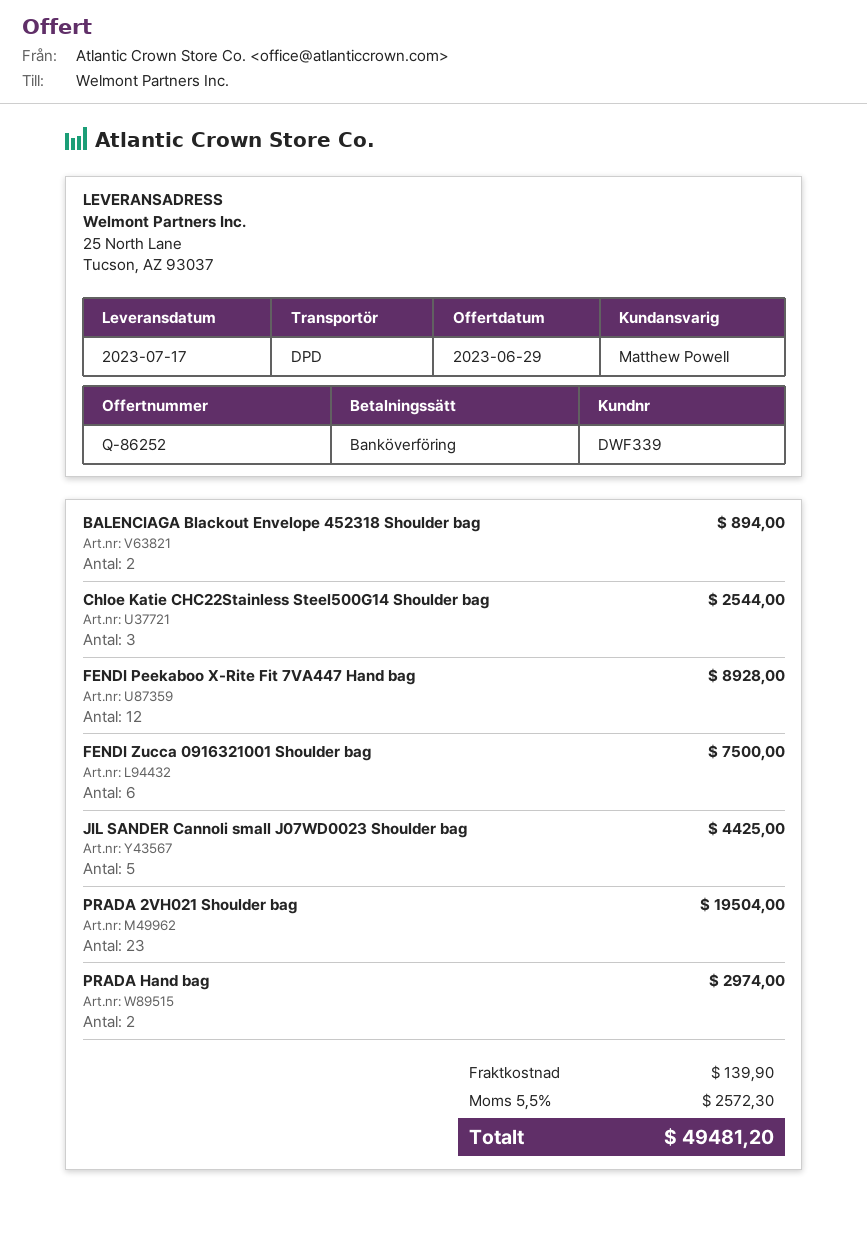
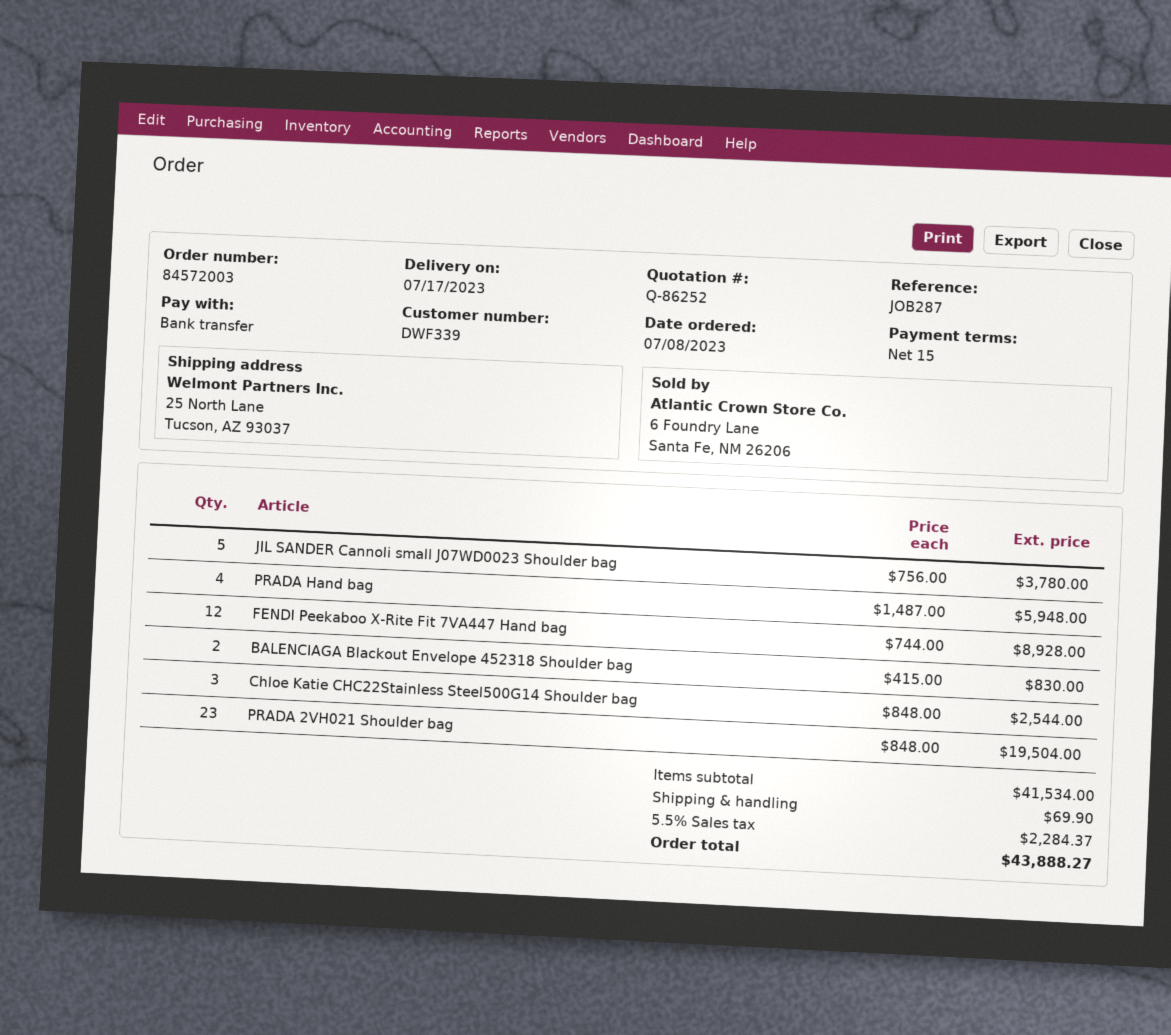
BALENCIAGA Blackout Envelope 452318 Shoulder bag: 2 for 894.00 -> 2 for 830.00
FENDI Zucca 0916321001 Shoulder bag: 6 for 7500.00 -> none
JIL SANDER Cannoli small J07WD0023 Shoulder bag: 5 for 4425.00 -> 5 for 3780.00
PRADA Hand bag: 2 for 2974.00 -> 4 for 5948.00
shipping: 139.90 -> 69.90
tax: 5.5% = 2572.30 -> 5.5% = 2284.37
total: 49481.20 -> 43888.27

